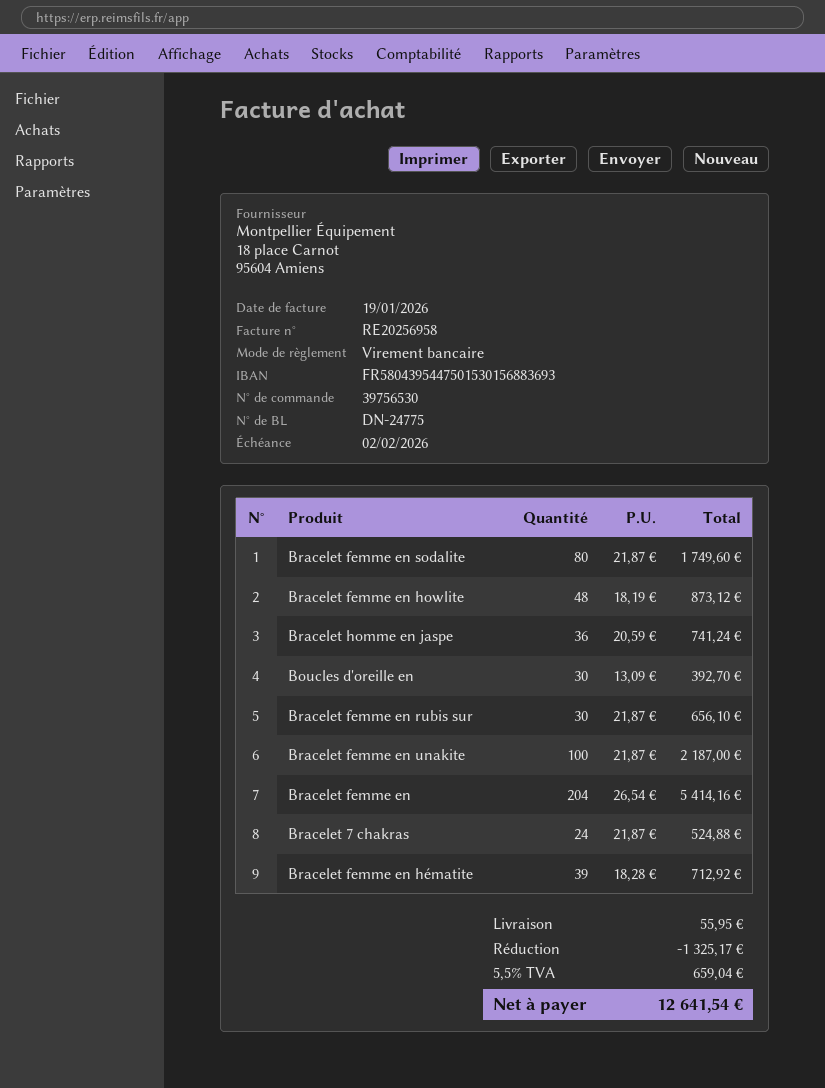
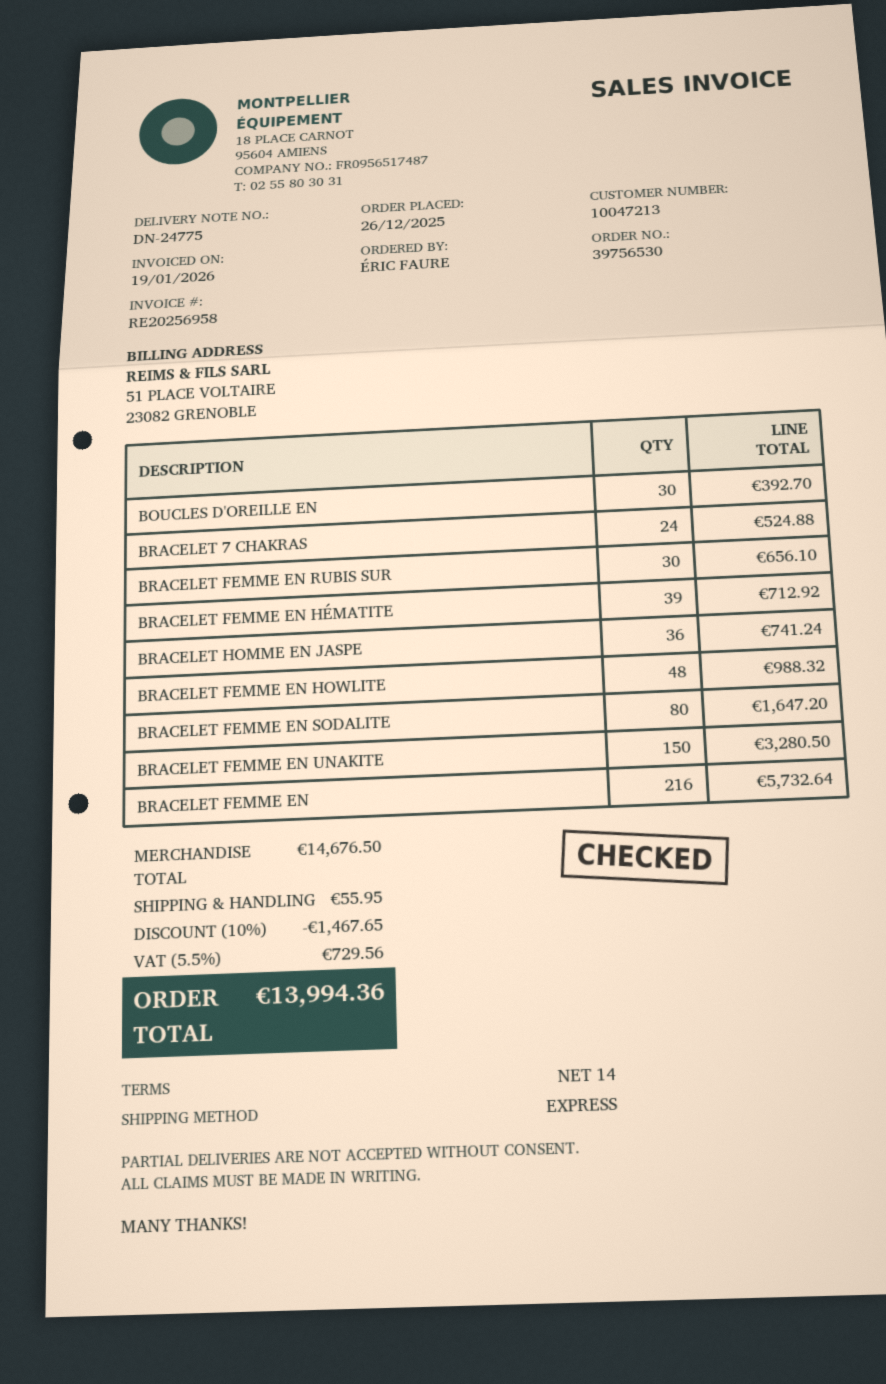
Bracelet femme en sodalite: 80 for 1749.60 -> 80 for 1647.20
Bracelet femme en howlite: 48 for 873.12 -> 48 for 988.32
Bracelet femme en unakite: 100 for 2187.00 -> 150 for 3280.50
Bracelet femme en: 204 for 5414.16 -> 216 for 5732.64
discount: 1325.17 -> 1467.65
tax: 5.5% = 659.04 -> 5.5% = 729.56
total: 12641.54 -> 13994.36

